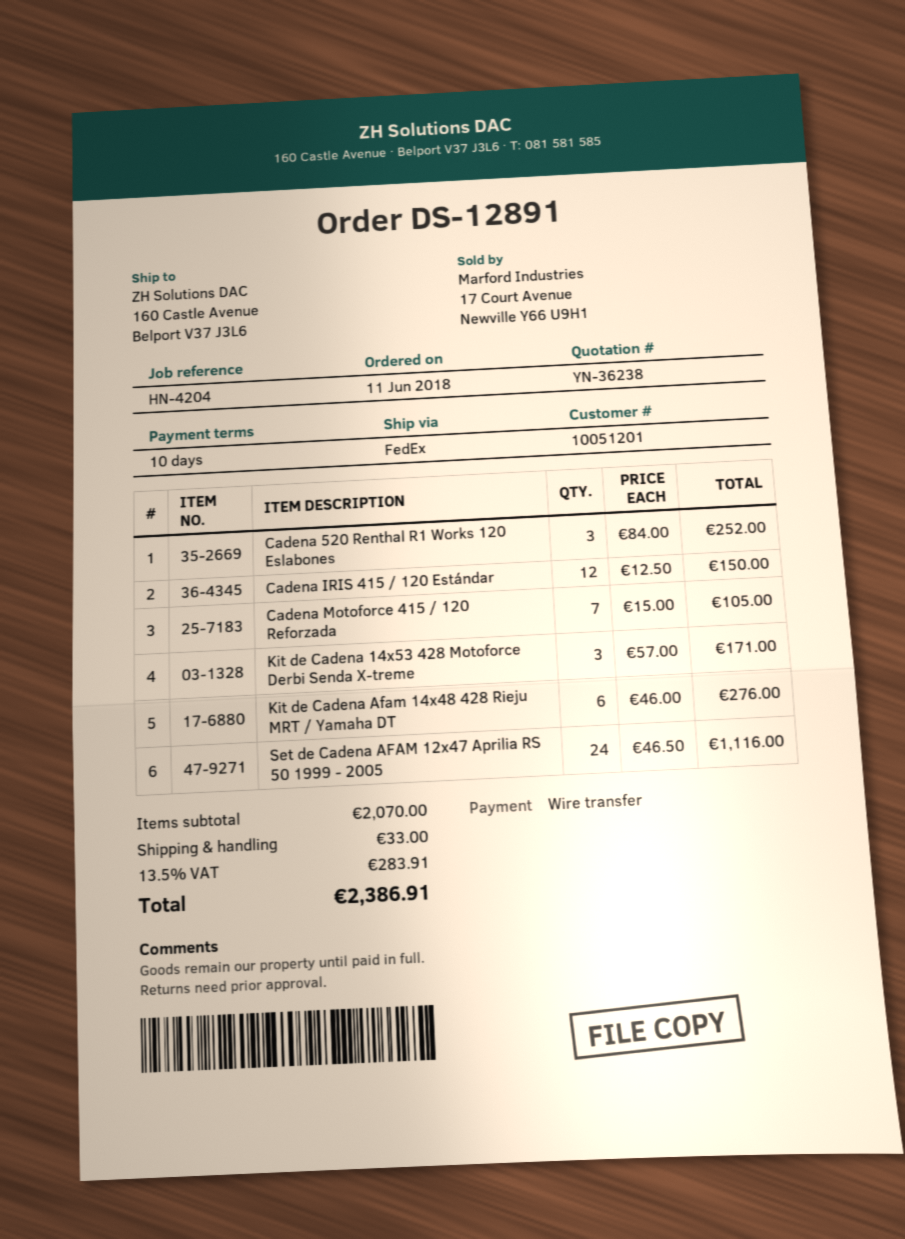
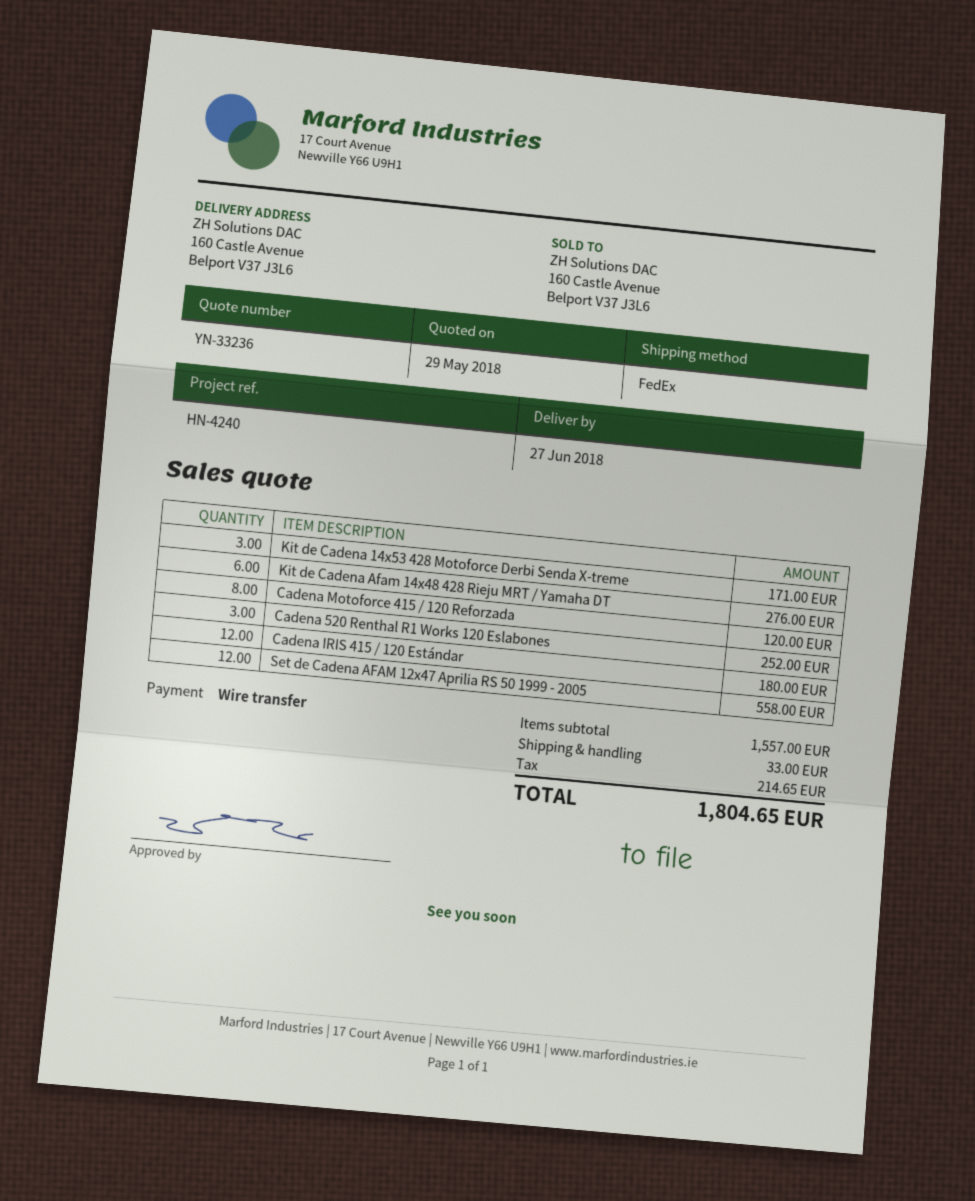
quote number: YN-36238 -> YN-33236
reference: HN-4204 -> HN-4240
Cadena IRIS 415 / 120 Estándar: 12 for 150.00 -> 12 for 180.00
Cadena Motoforce 415 / 120 Reforzada: 7 for 105.00 -> 8 for 120.00
Set de Cadena AFAM 12x47 Aprilia RS 50 1999 - 2005: 24 for 1116.00 -> 12 for 558.00
subtotal: 2070.00 -> 1557.00
tax: 283.91 -> 214.65
total: 2386.91 -> 1804.65

